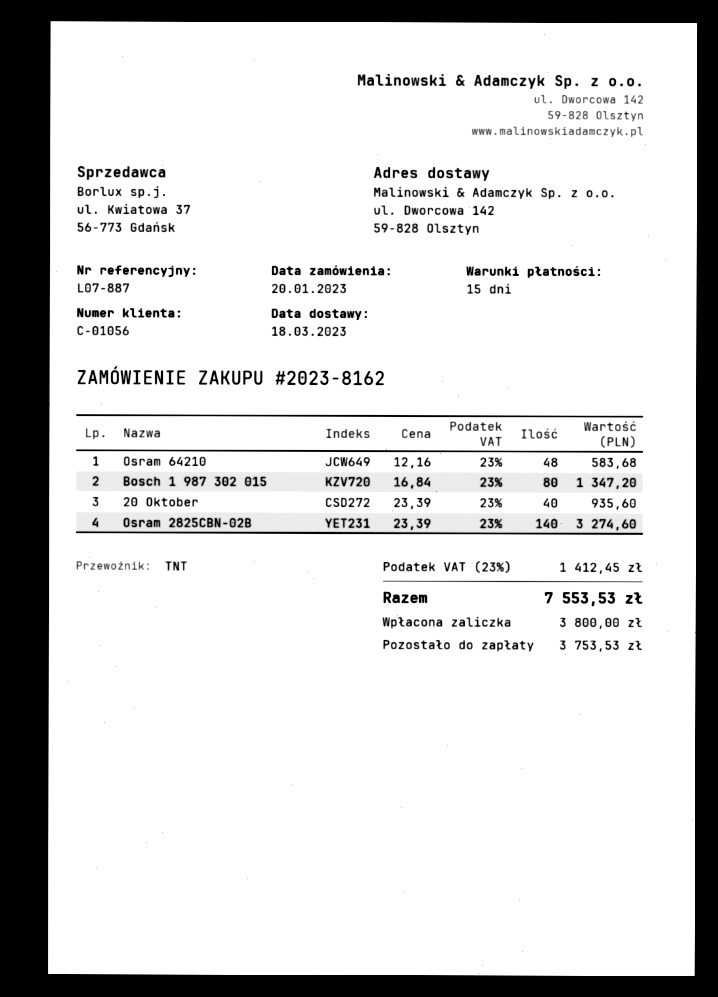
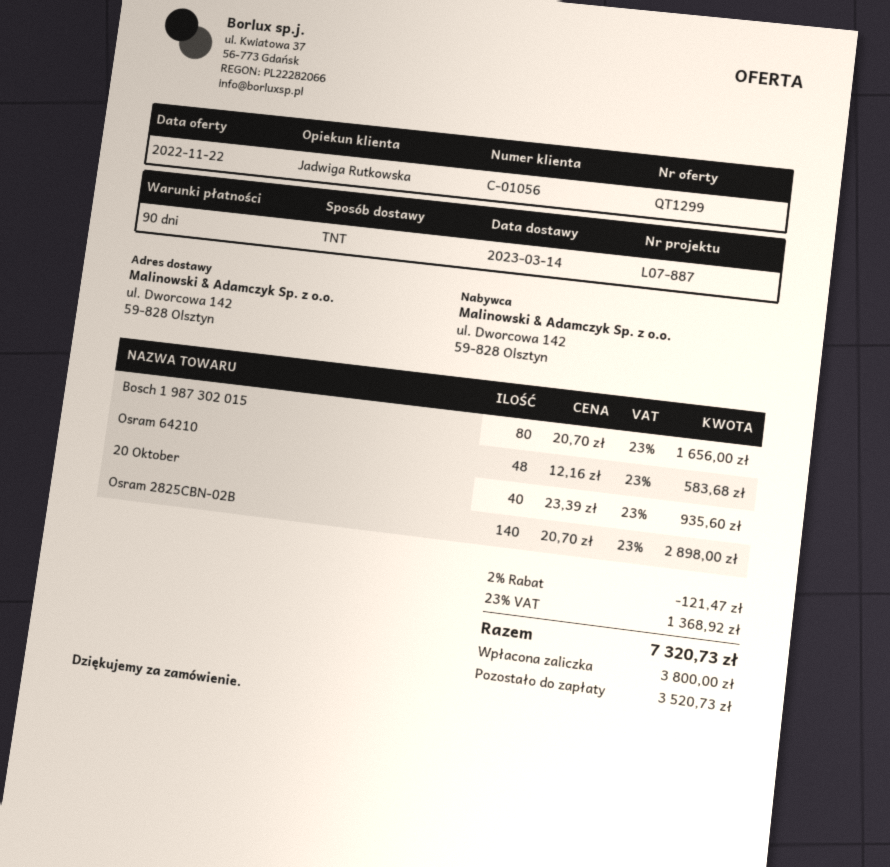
delivery date: 2023-03-18 -> 2023-03-14
payment terms: 15 days -> 90 days
Bosch 1 987 302 015: 80 x 16.84 = 1347.20 -> 80 x 20.70 = 1656.00
Osram 2825CBN-02B: 140 x 23.39 = 3274.60 -> 140 x 20.70 = 2898.00
discount: none -> 2% = 121.47
tax: 23% = 1412.45 -> 23% = 1368.92
total: 7553.53 -> 7320.73
balance: 3753.53 -> 3520.73

